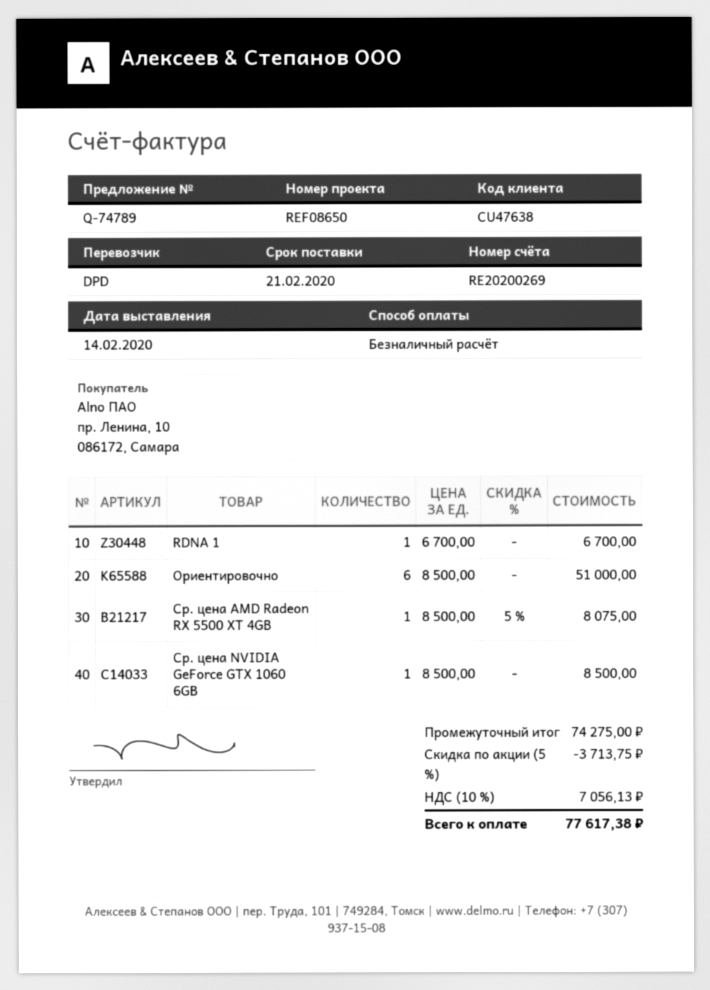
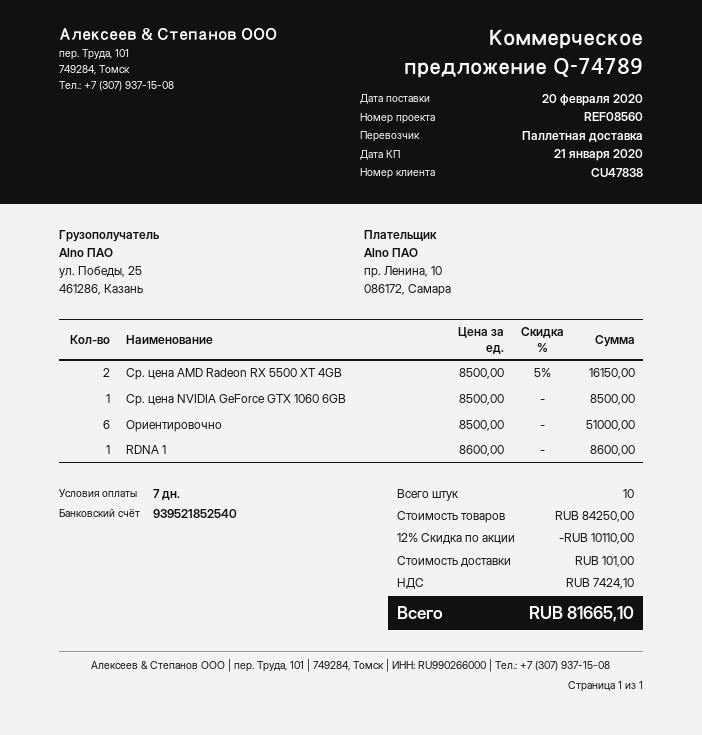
delivery date: 2020-02-21 -> 2020-02-20
customer number: CU47638 -> CU47838
reference: REF08650 -> REF08560
shipping method: DPD -> pallet freight
RDNA 1: 1 x 6700.00 = 6700.00 -> 1 x 8600.00 = 8600.00
Ср. цена AMD Radeon RX 5500 XT 4GB: 1 x 8500.00 - 5% = 8075.00 -> 2 x 8500.00 - 5% = 16150.00
subtotal: 74275.00 -> 84250.00
discount: 5% = 3713.75 -> 12% = 10110.00
shipping: none -> 101.00
tax: 7056.13 -> 7424.10
total: 77617.38 -> 81665.10

